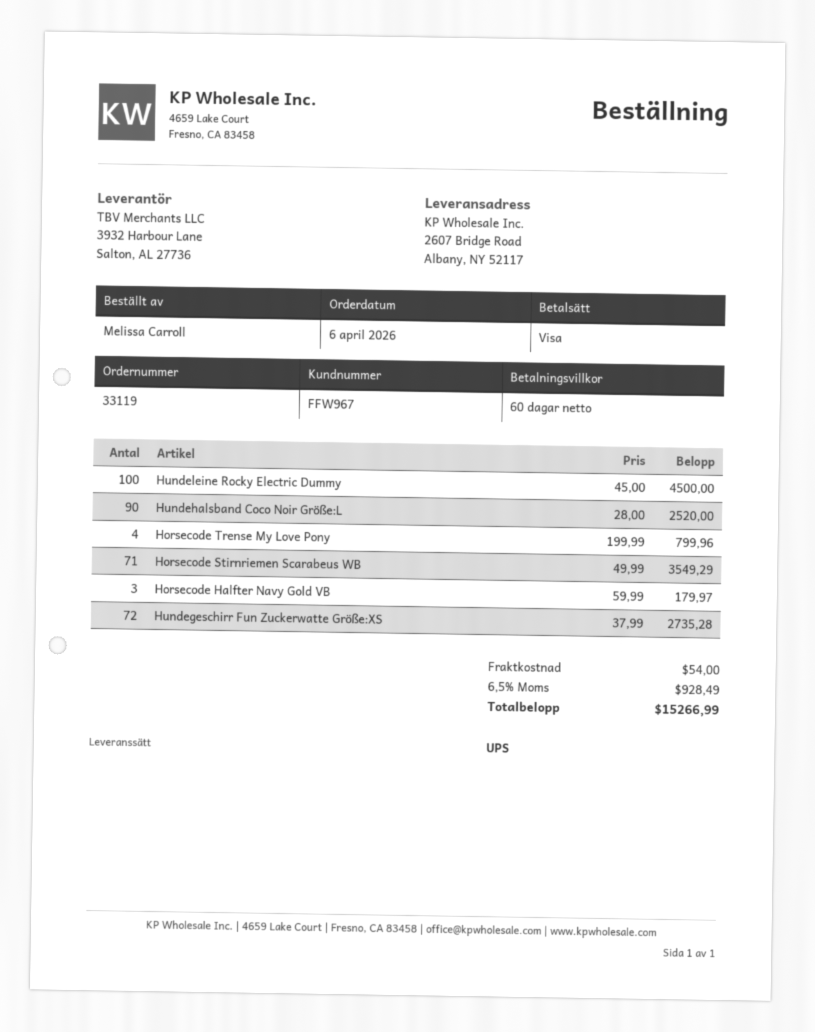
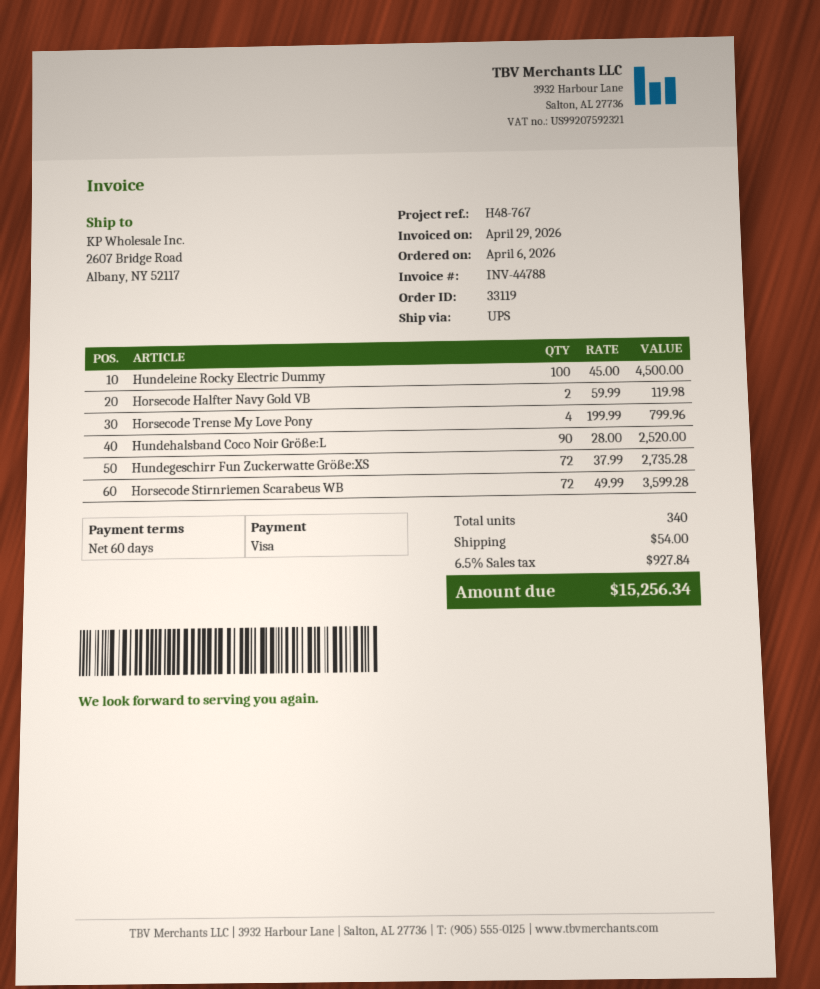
Horsecode Stirnriemen Scarabeus WB: 71 x 49.99 = 3549.29 -> 72 x 49.99 = 3599.28
Horsecode Halfter Navy Gold VB: 3 x 59.99 = 179.97 -> 2 x 59.99 = 119.98
tax: 6.5% = 928.49 -> 6.5% = 927.84
total: 15266.99 -> 15256.34

